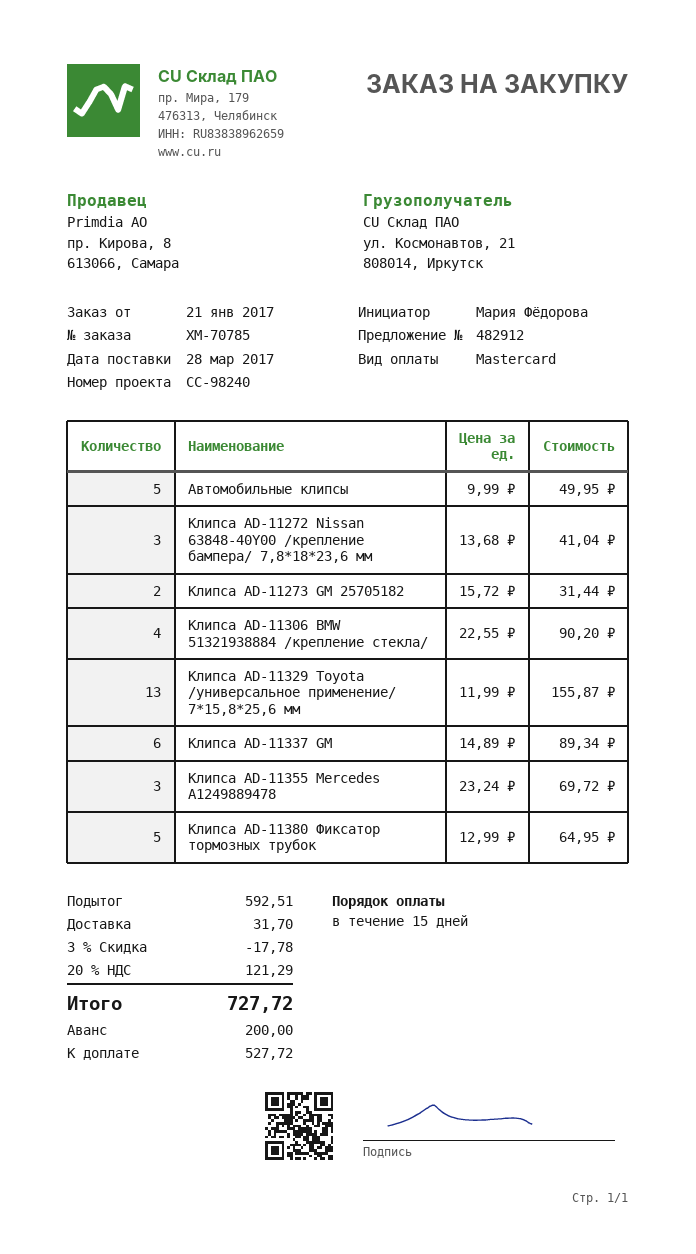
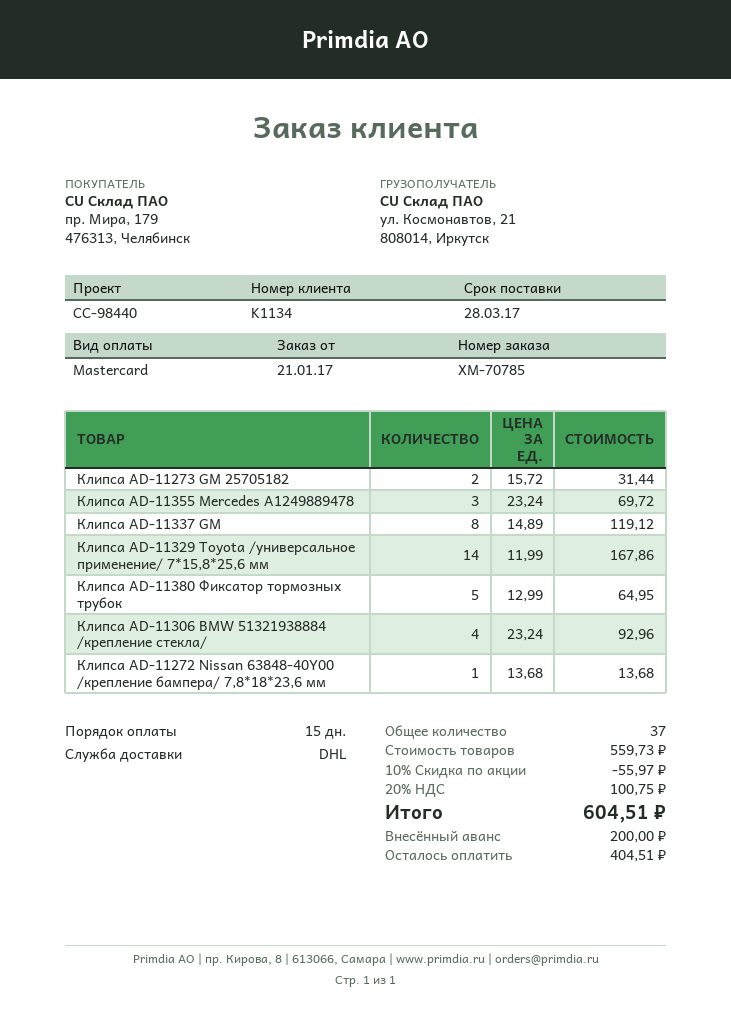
reference: CC-98240 -> CC-98440
Автомобильные клипсы: 5 x 9.99 = 49.95 -> none
Клипса AD-11272 Nissan 63848-40Y00 /крепление бампера/ 7,8*18*23,6 мм: 3 x 13.68 = 41.04 -> 1 x 13.68 = 13.68
Клипса AD-11306 BMW 51321938884 /крепление стекла/: 4 x 22.55 = 90.20 -> 4 x 23.24 = 92.96
Клипса AD-11329 Toyota /универсальное применение/ 7*15,8*25,6 мм: 13 x 11.99 = 155.87 -> 14 x 11.99 = 167.86
Клипса AD-11337 GM: 6 x 14.89 = 89.34 -> 8 x 14.89 = 119.12
subtotal: 592.51 -> 559.73
discount: 3% = 17.78 -> 10% = 55.97
shipping: 31.70 -> none
tax: 20% = 121.29 -> 20% = 100.75
total: 727.72 -> 604.51
balance: 527.72 -> 404.51

